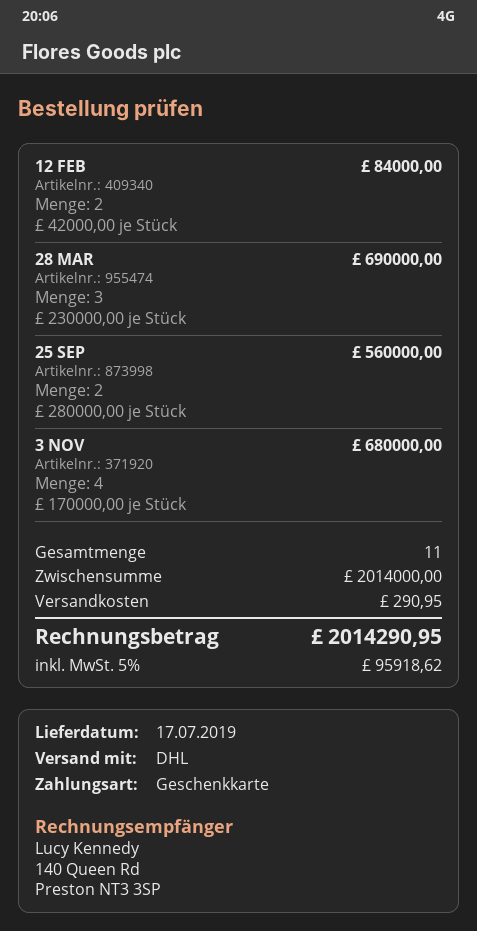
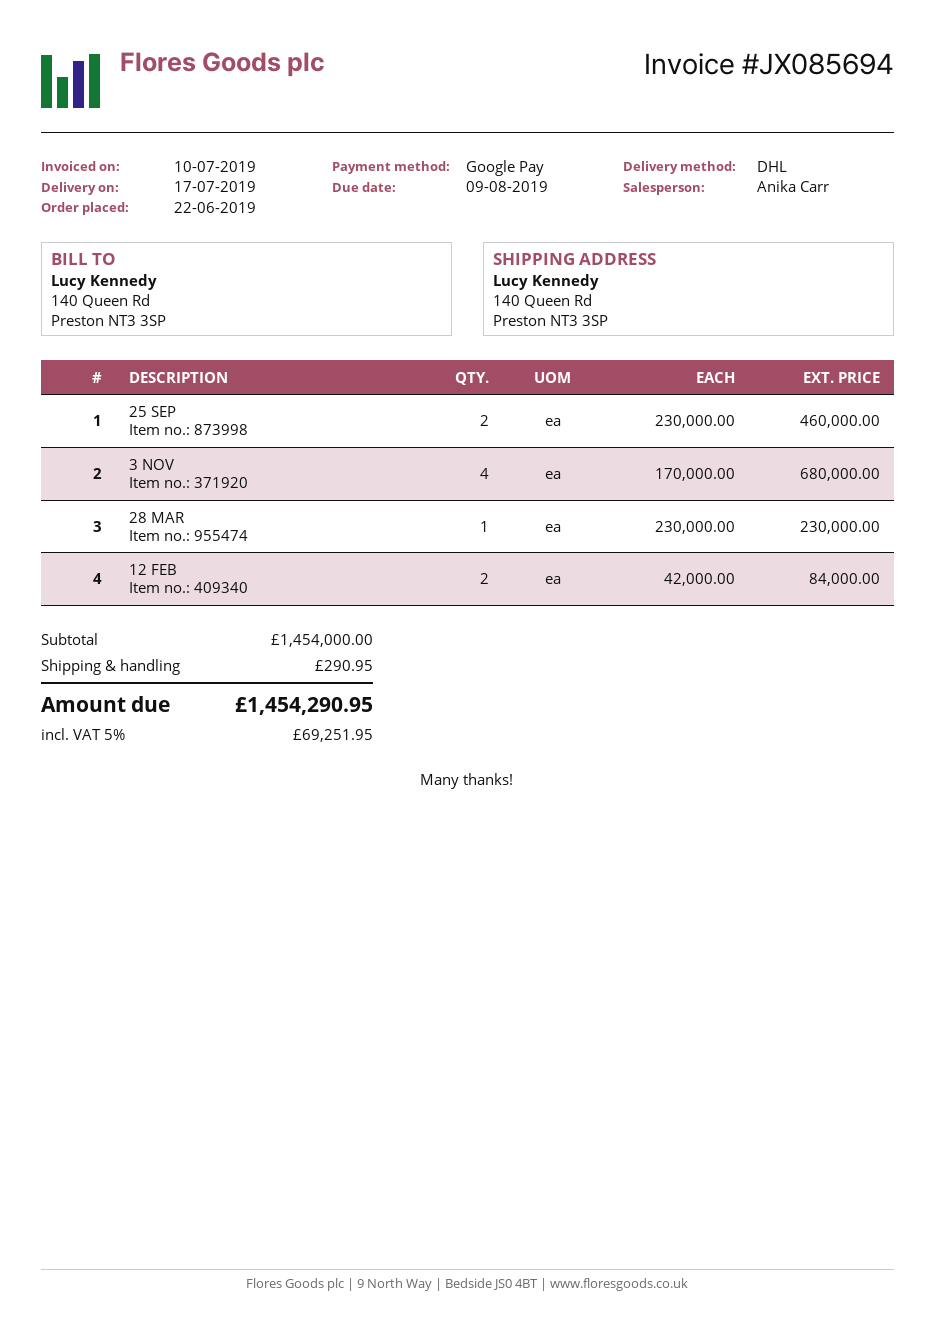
payment method: gift card -> Google Pay
28 MAR: 3 x 230000.00 = 690000.00 -> 1 x 230000.00 = 230000.00
25 SEP: 2 x 280000.00 = 560000.00 -> 2 x 230000.00 = 460000.00
subtotal: 2014000.00 -> 1454000.00
tax: 5% = 95918.62 -> 5% = 69251.95
total: 2014290.95 -> 1454290.95

